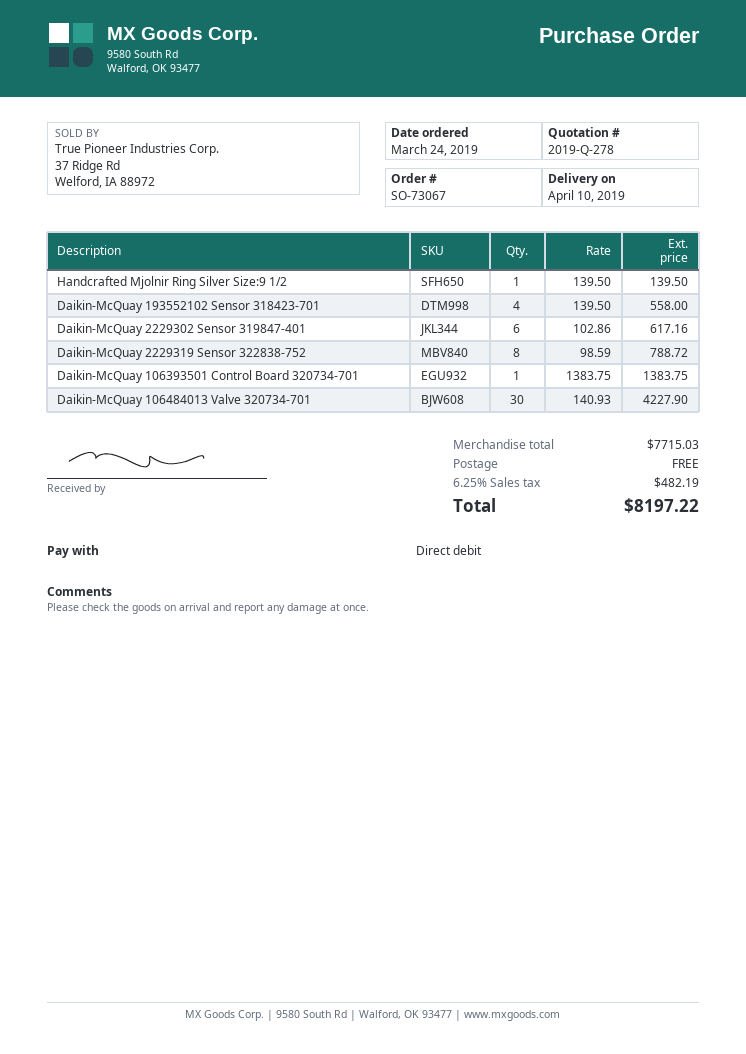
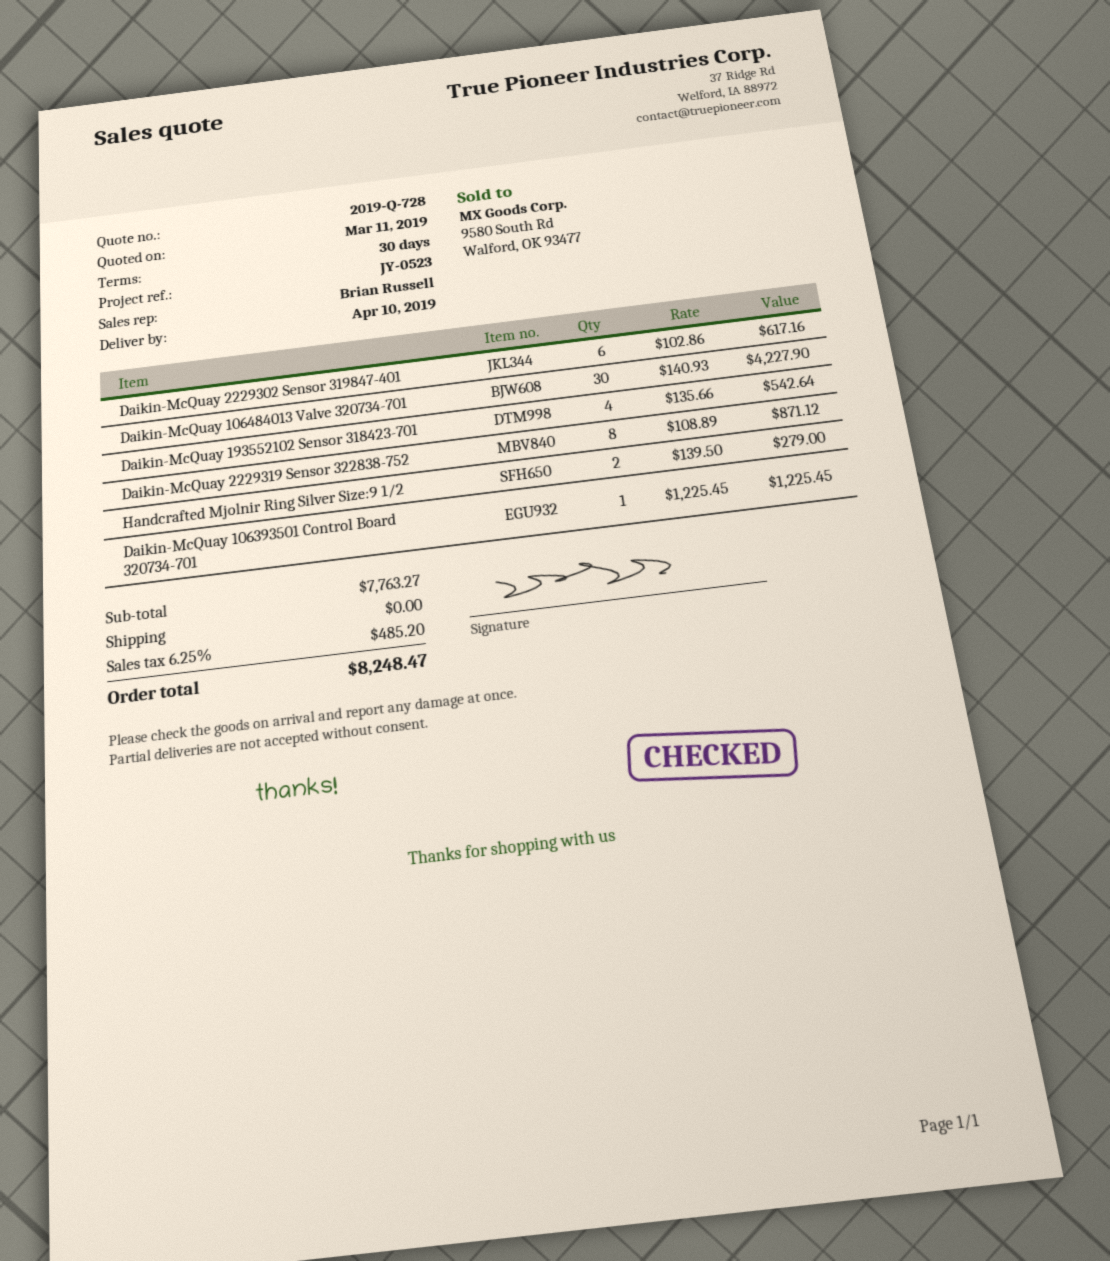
quote number: 2019-Q-278 -> 2019-Q-728
Handcrafted Mjolnir Ring Silver Size:9 1/2: 1 x 139.50 = 139.50 -> 2 x 139.50 = 279.00
Daikin-McQuay 193552102 Sensor 318423-701: 4 x 139.50 = 558.00 -> 4 x 135.66 = 542.64
Daikin-McQuay 2229319 Sensor 322838-752: 8 x 98.59 = 788.72 -> 8 x 108.89 = 871.12
Daikin-McQuay 106393501 Control Board 320734-701: 1 x 1383.75 = 1383.75 -> 1 x 1225.45 = 1225.45
subtotal: 7715.03 -> 7763.27
tax: 6.25% = 482.19 -> 6.25% = 485.20
total: 8197.22 -> 8248.47

